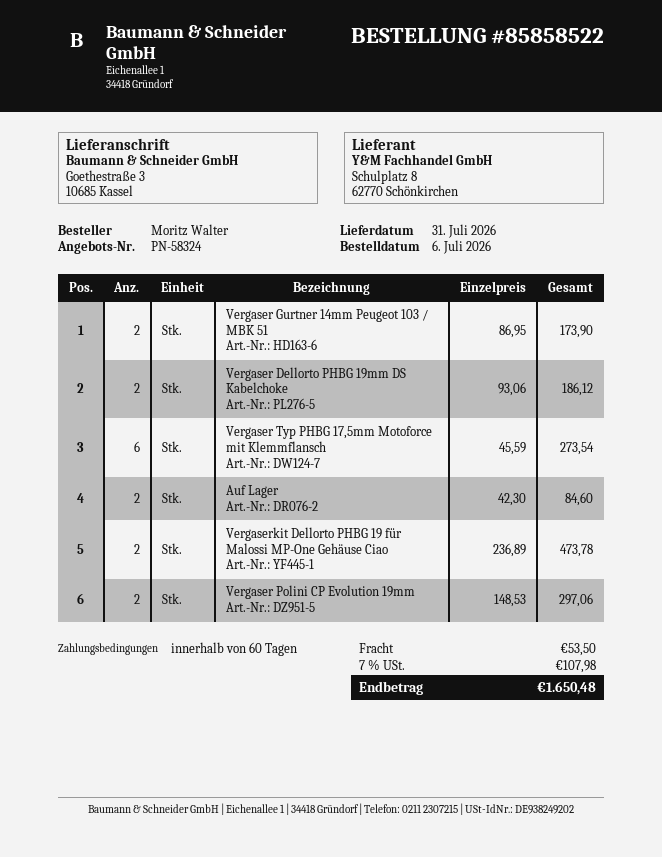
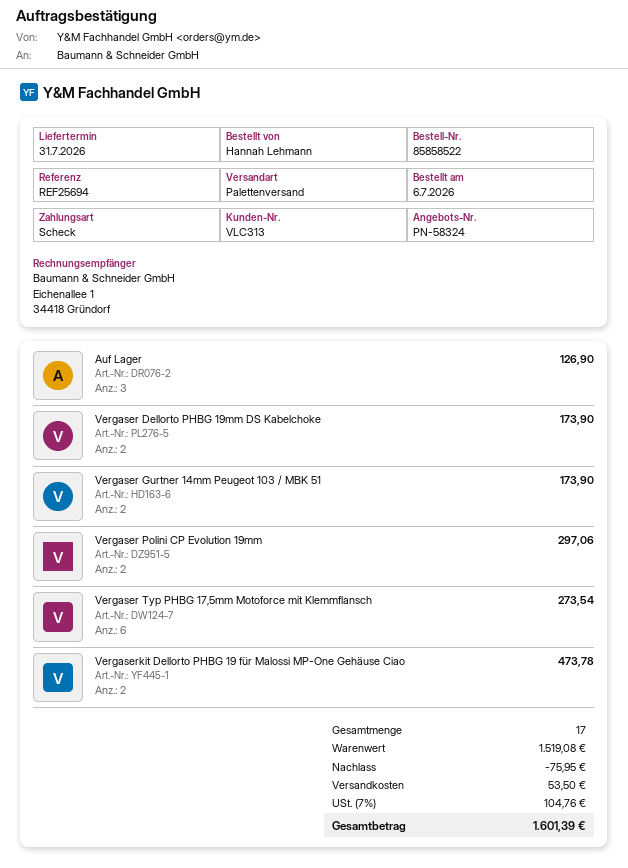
ordered by: Moritz Walter -> Hannah Lehmann
Vergaser Dellorto PHBG 19mm DS Kabelchoke: 2 for 186.12 -> 2 for 173.90
Auf Lager: 2 for 84.60 -> 3 for 126.90
discount: none -> 75.95
tax: 7% = 107.98 -> 7% = 104.76
total: 1650.48 -> 1601.39

